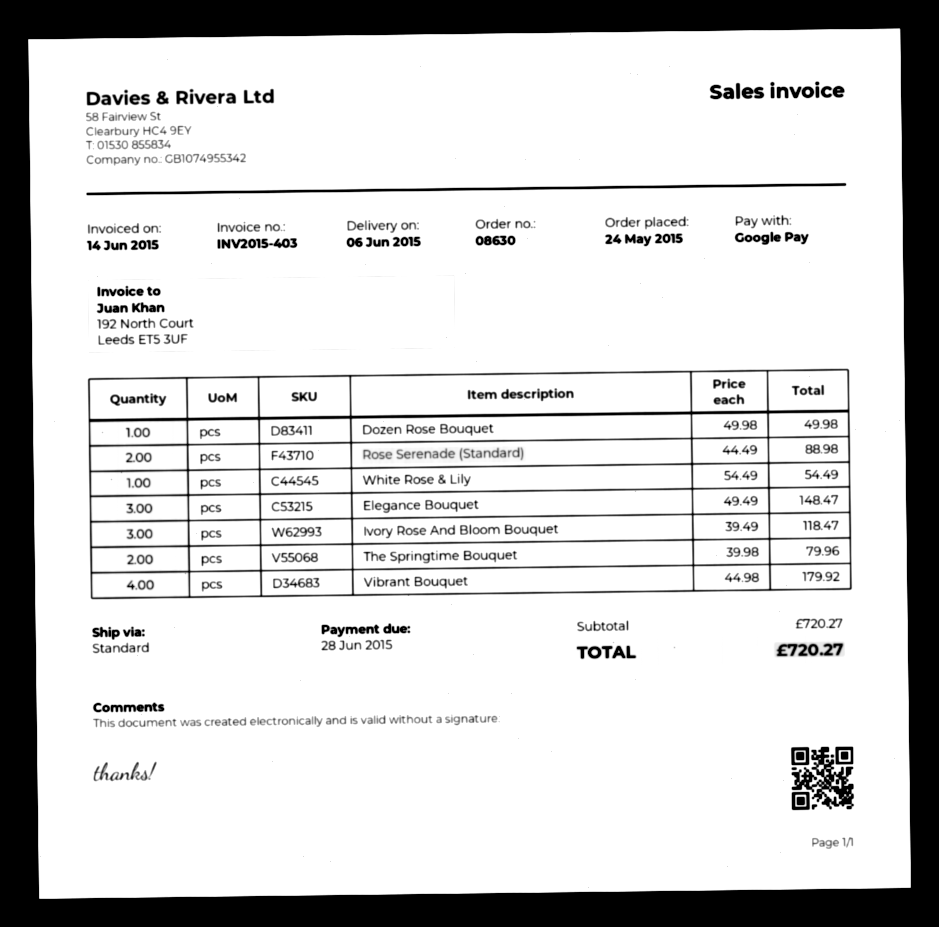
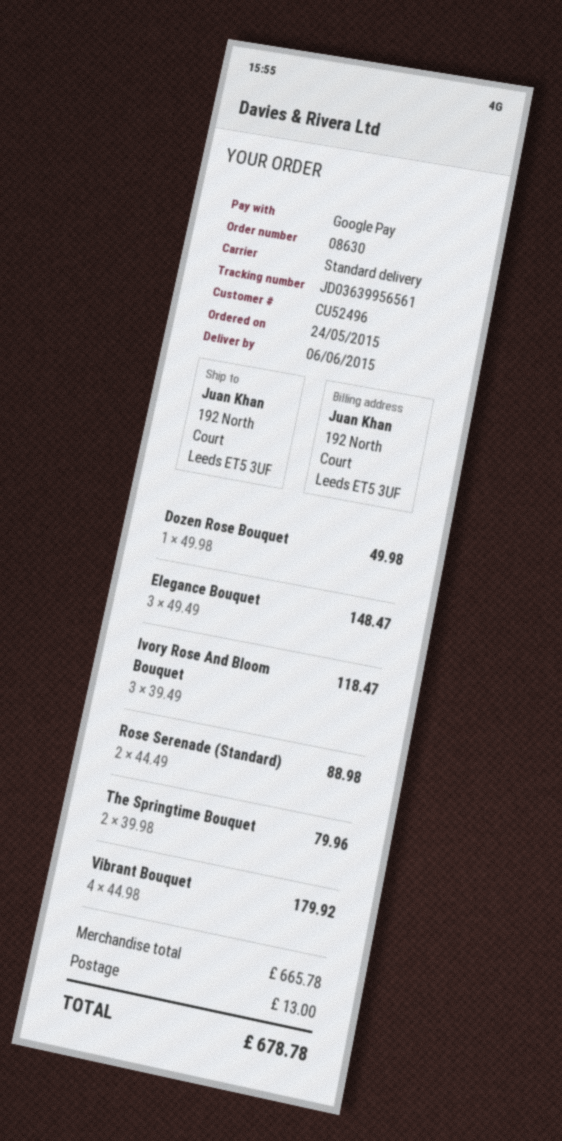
White Rose & Lily: 1 x 54.49 = 54.49 -> none
subtotal: 720.27 -> 665.78
shipping: none -> 13.00
total: 720.27 -> 678.78

